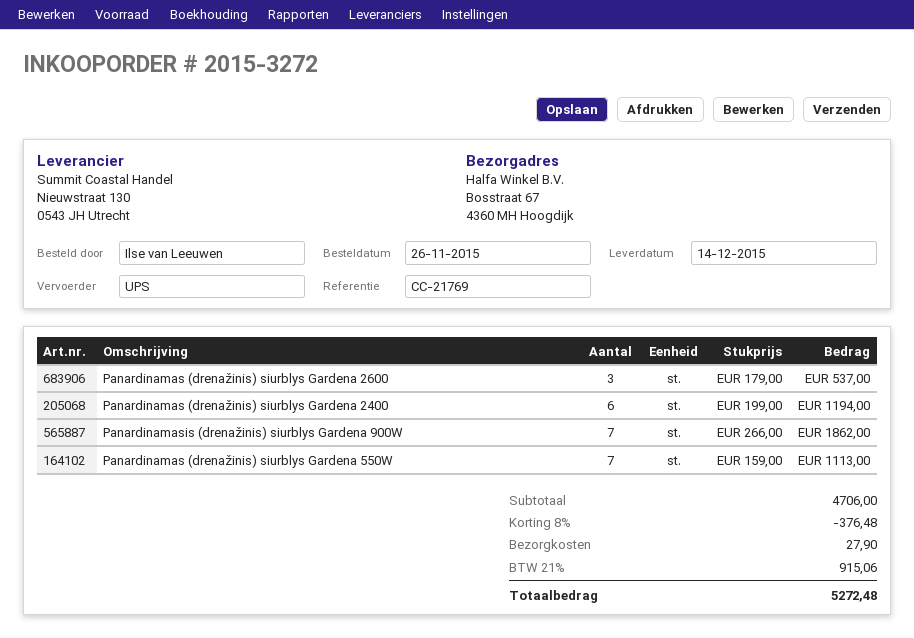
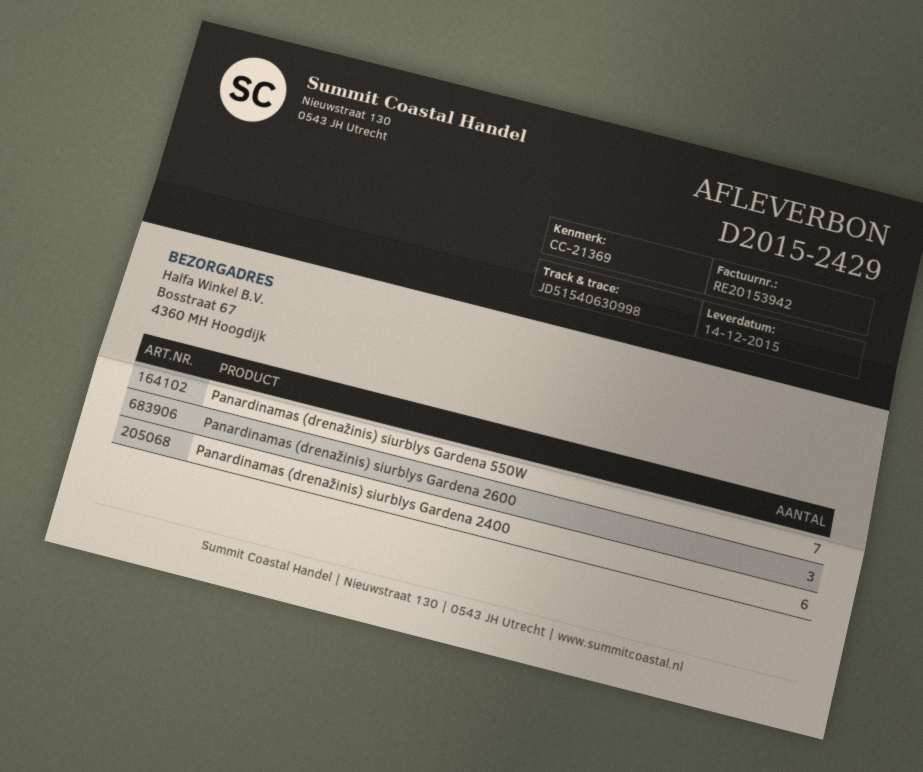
reference: CC-21769 -> CC-21369
Panardinamasis (drenažinis) siurblys Gardena 900W: 7 -> none

